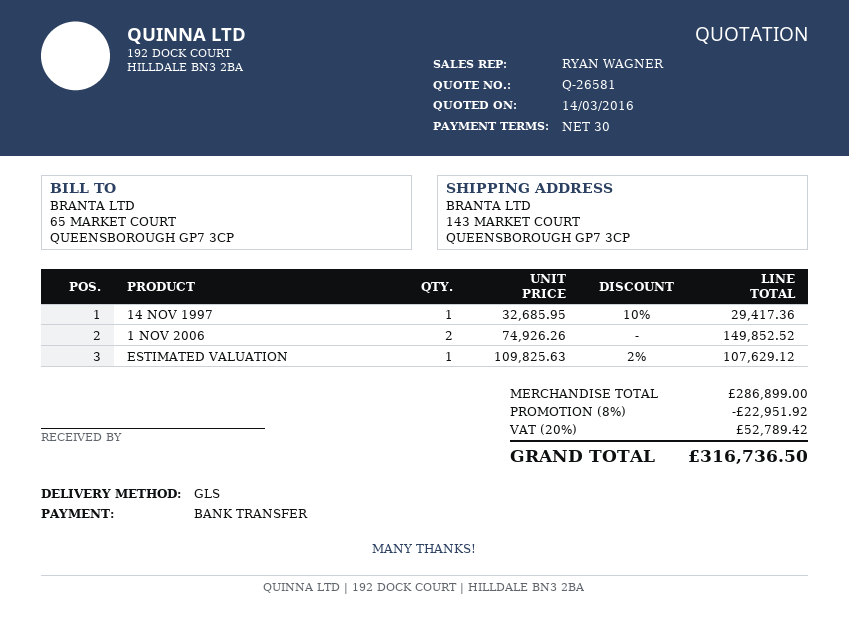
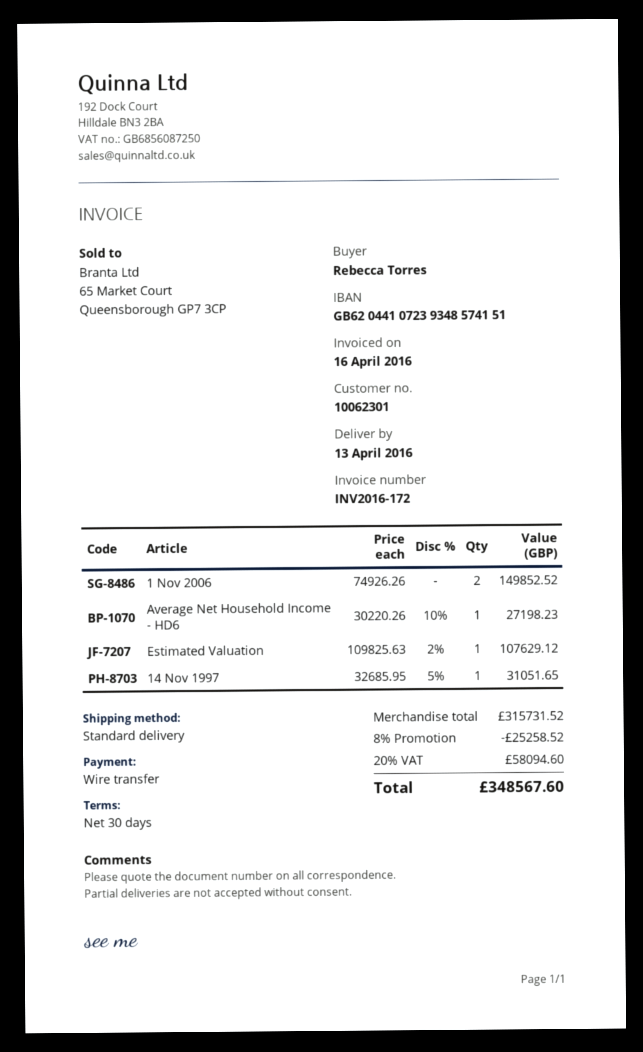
shipping method: GLS -> standard
14 NOV 1997: 1 x 32685.95 - 10% = 29417.36 -> 1 x 32685.95 - 5% = 31051.65
Average Net Household Income - HD6: none -> 1 x 30220.26 - 10% = 27198.23
subtotal: 286899.00 -> 315731.52
discount: 8% = 22951.92 -> 8% = 25258.52
tax: 20% = 52789.42 -> 20% = 58094.60
total: 316736.50 -> 348567.60

